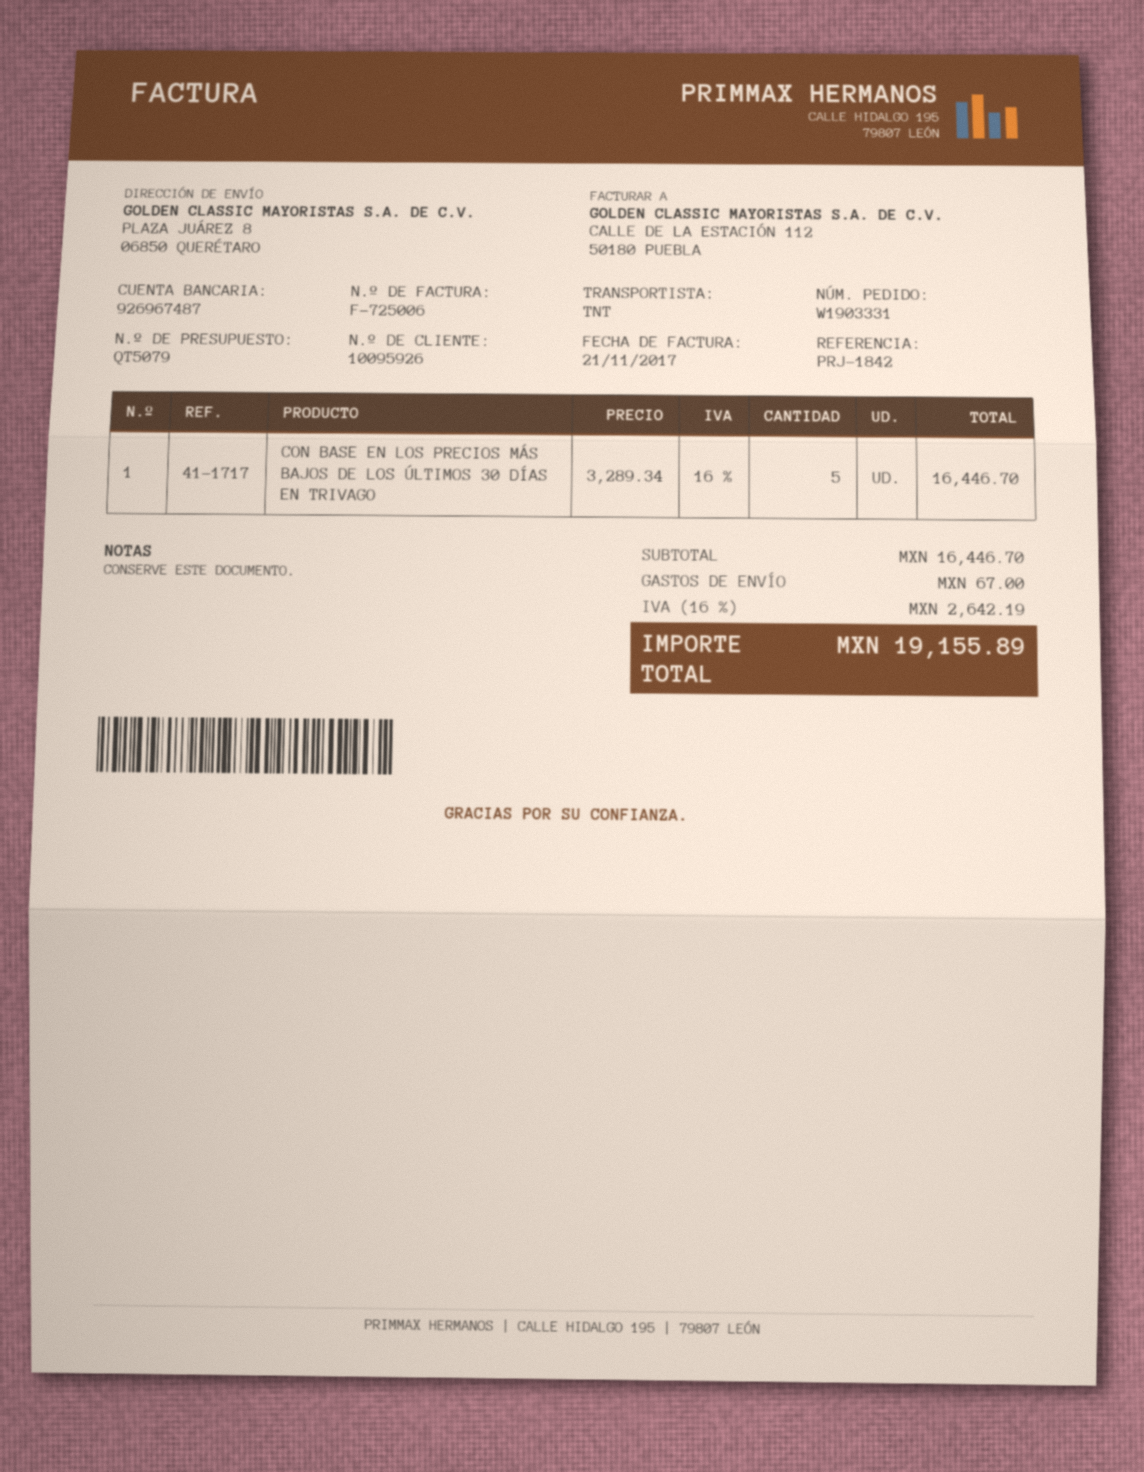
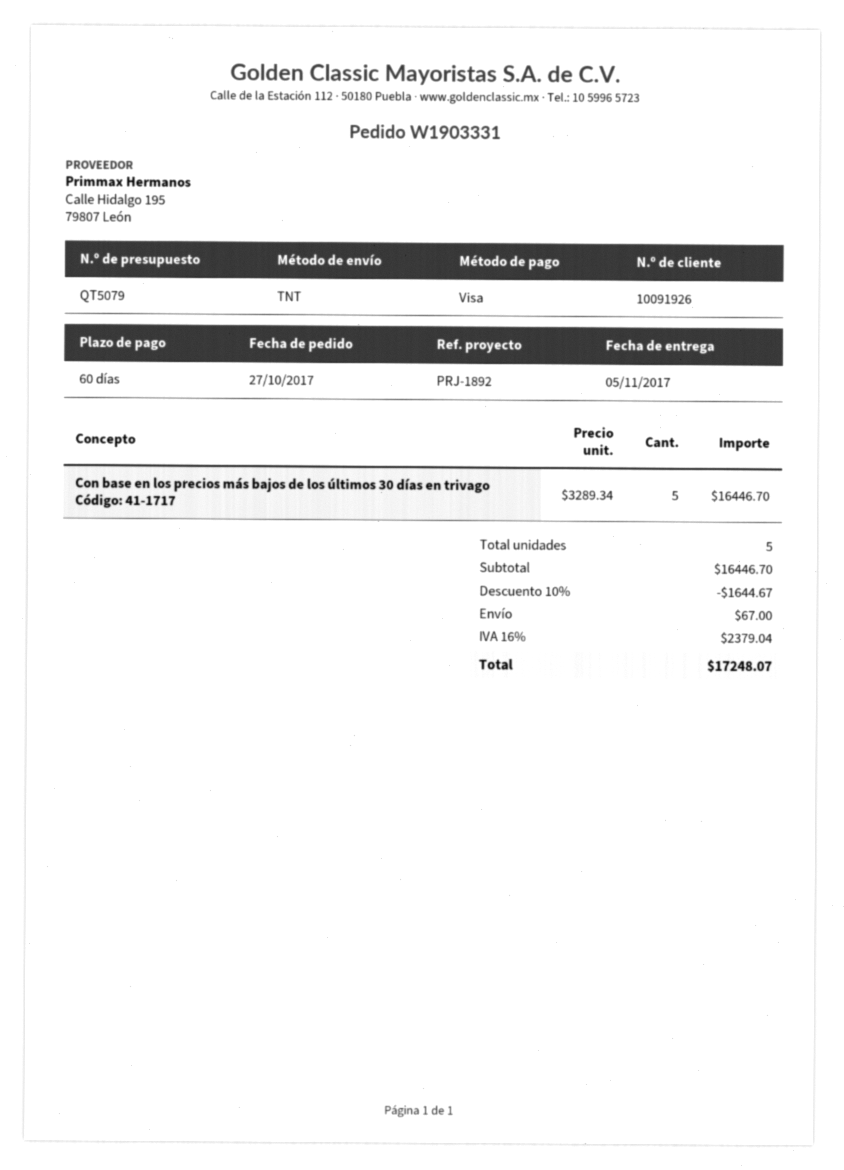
customer number: 10095926 -> 10091926
reference: PRJ-1842 -> PRJ-1892
discount: none -> 10% = 1644.67
tax: 16% = 2642.19 -> 16% = 2379.04
total: 19155.89 -> 17248.07

